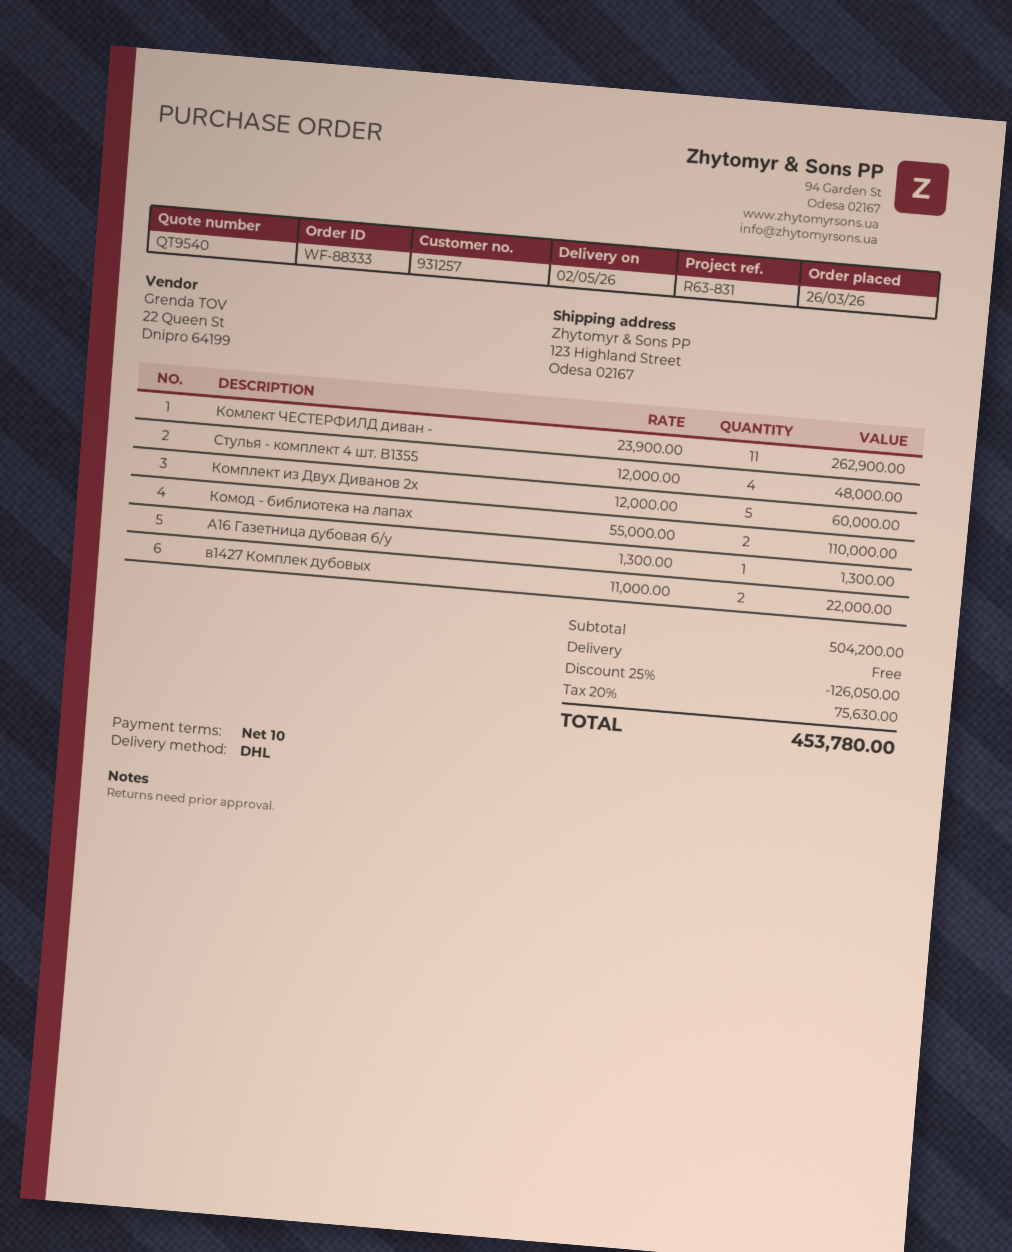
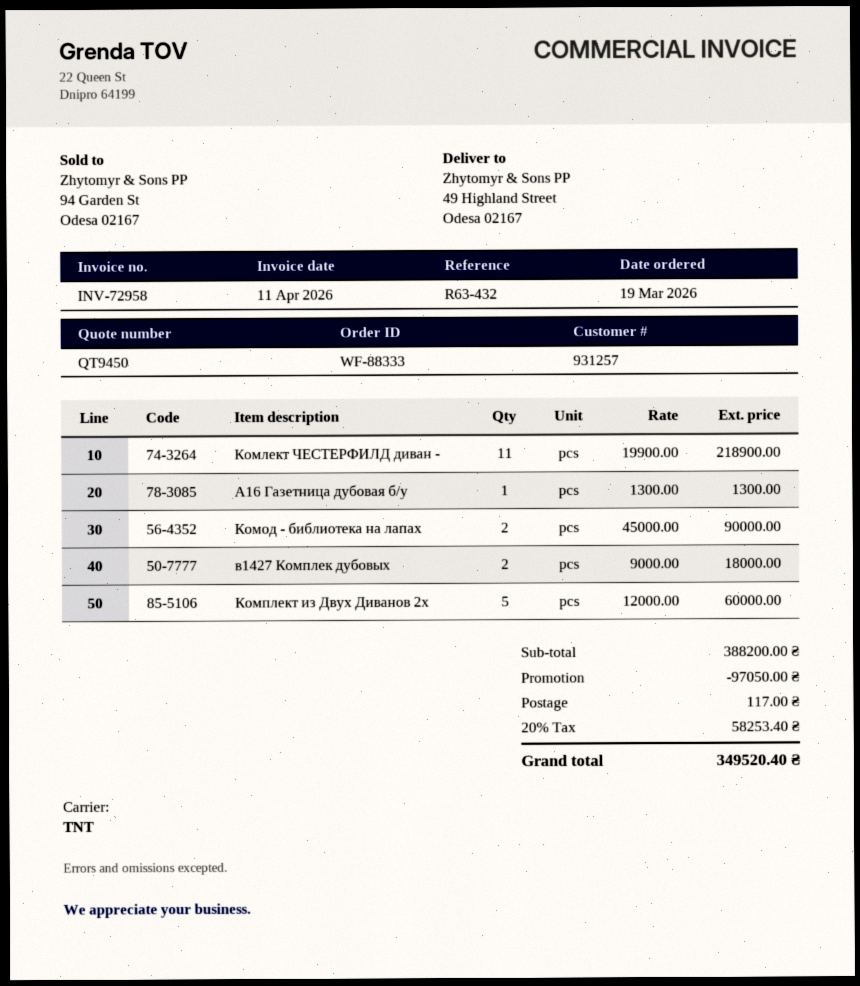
quote number: QT9540 -> QT9450
order date: 2026-03-26 -> 2026-03-19
reference: R63-831 -> R63-432
shipping method: DHL -> TNT
ship to: 123 Highland Street, Odesa 02167 -> 49 Highland Street, Odesa 02167
Комлект ЧЕСТЕРФИЛД диван -: 11 x 23900.00 = 262900.00 -> 11 x 19900.00 = 218900.00
Стулья - комплект 4 шт. В1355: 4 x 12000.00 = 48000.00 -> none
Комод - библиотека на лапах: 2 x 55000.00 = 110000.00 -> 2 x 45000.00 = 90000.00
в1427 Комплек дубовых: 2 x 11000.00 = 22000.00 -> 2 x 9000.00 = 18000.00
subtotal: 504200.00 -> 388200.00
discount: 126050.00 -> 97050.00
shipping: 0.00 -> 117.00
tax: 20% = 75630.00 -> 20% = 58253.40
total: 453780.00 -> 349520.40

